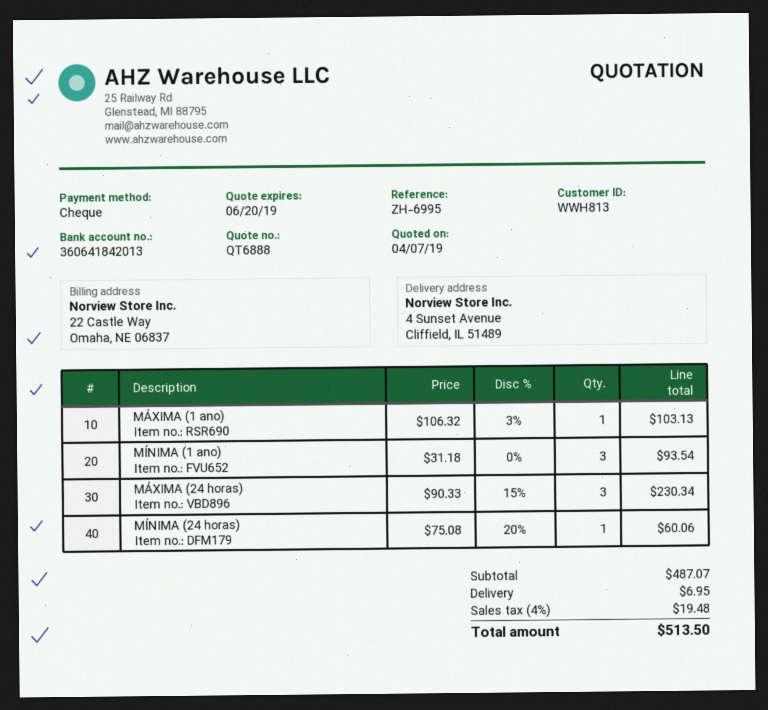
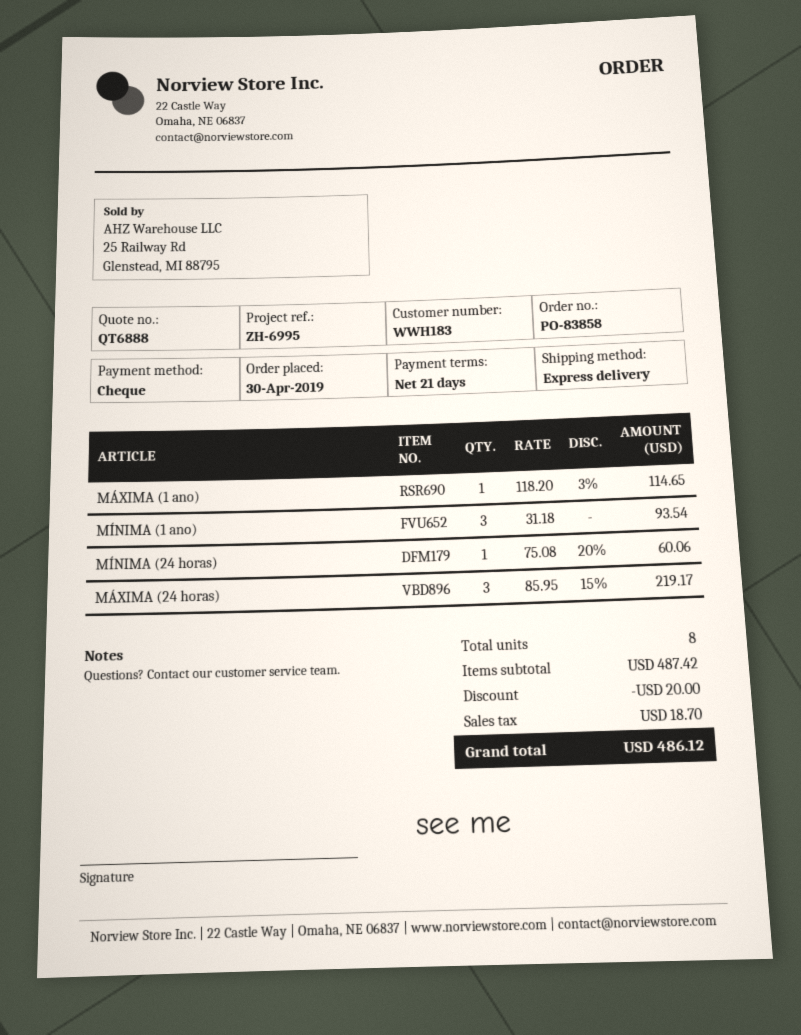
customer number: WWH813 -> WWH183
MÁXIMA (1 ano): 1 x 106.32 - 3% = 103.13 -> 1 x 118.20 - 3% = 114.65
MÁXIMA (24 horas): 3 x 90.33 - 15% = 230.34 -> 3 x 85.95 - 15% = 219.17
subtotal: 487.07 -> 487.42
discount: none -> 20.00
shipping: 6.95 -> none
tax: 19.48 -> 18.70
total: 513.50 -> 486.12

